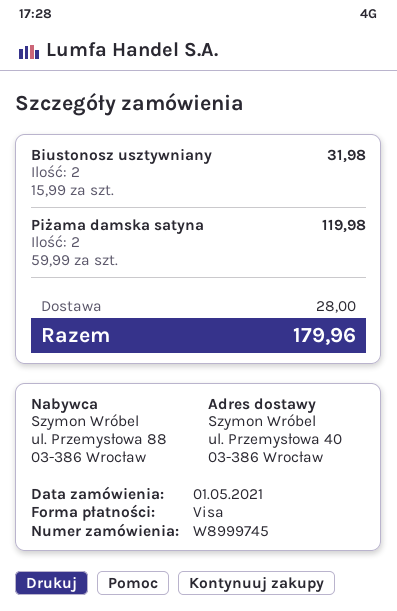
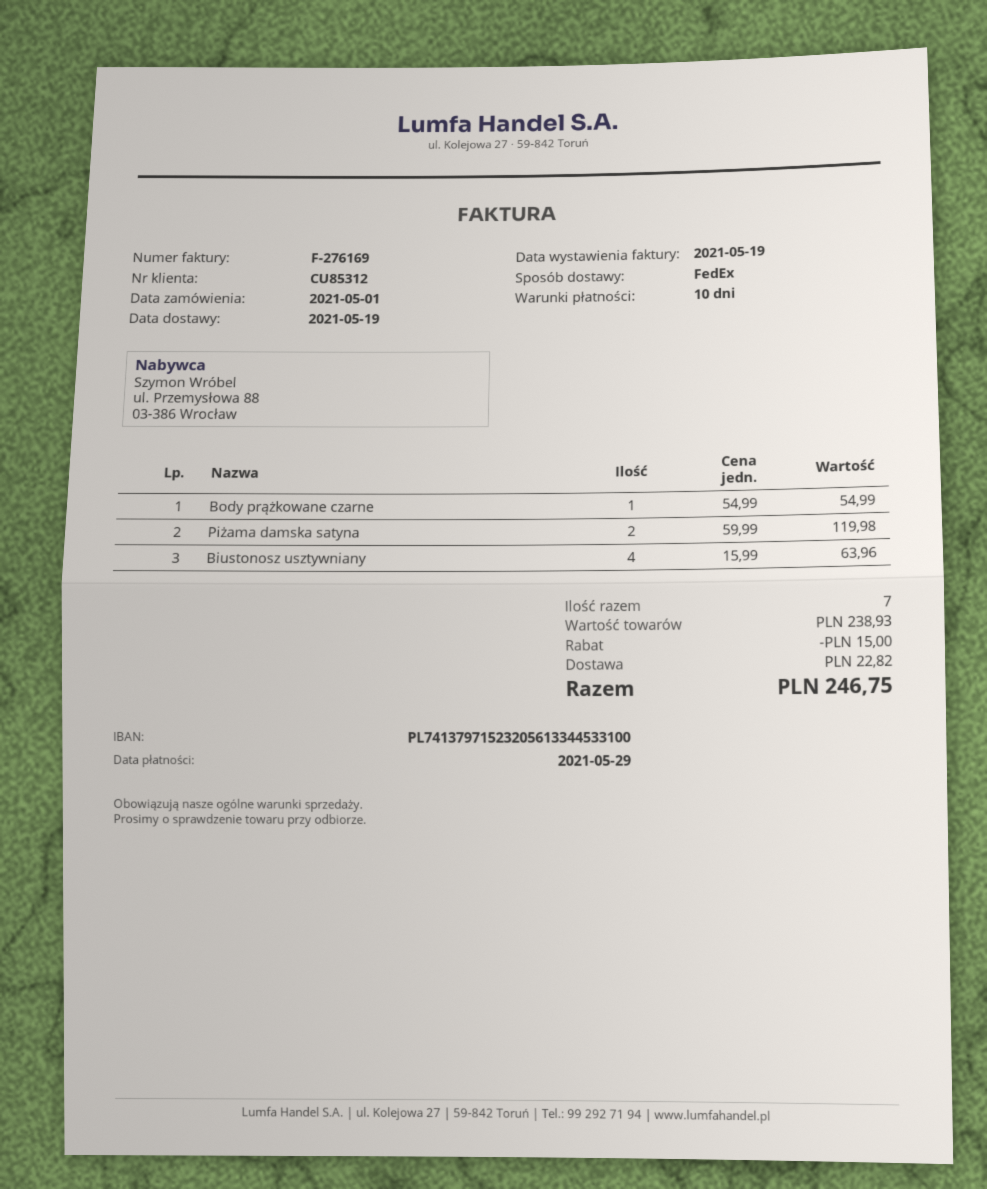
Biustonosz usztywniany: 2 x 15.99 = 31.98 -> 4 x 15.99 = 63.96
Body prążkowane czarne: none -> 1 x 54.99 = 54.99
discount: none -> 15.00
shipping: 28.00 -> 22.82
total: 179.96 -> 246.75

